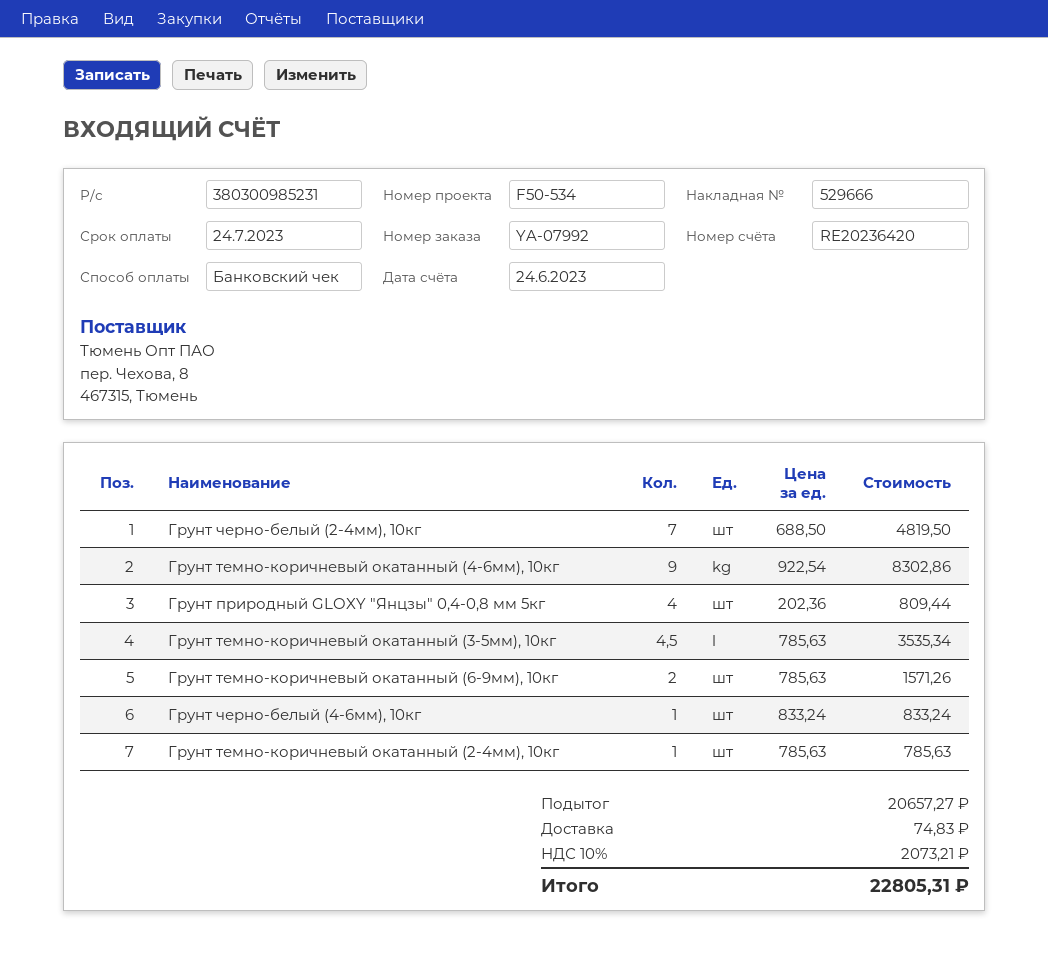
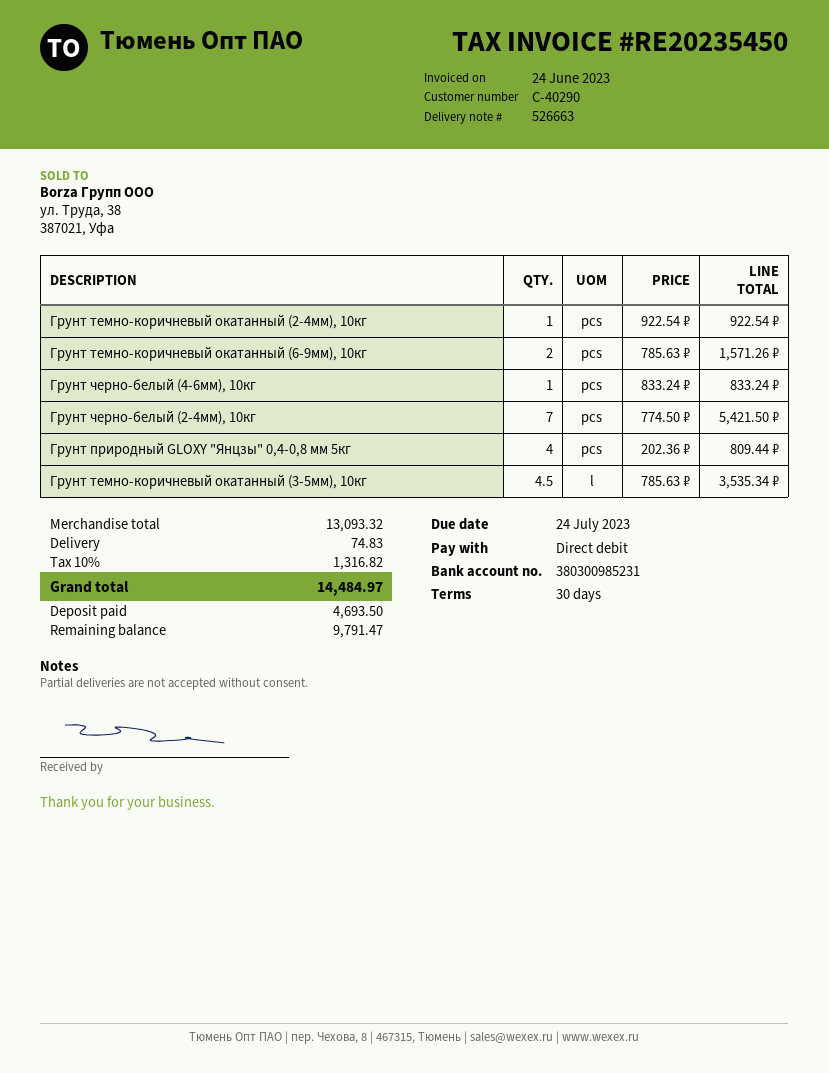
delivery note number: 529666 -> 526663
invoice number: RE20236420 -> RE20235450
payment method: cheque -> direct debit
Грунт черно-белый (2-4мм), 10кг: 7 x 688.50 = 4819.50 -> 7 x 774.50 = 5421.50
Грунт темно-коричневый окатанный (4-6мм), 10кг: 9 x 922.54 = 8302.86 -> none
Грунт темно-коричневый окатанный (2-4мм), 10кг: 1 x 785.63 = 785.63 -> 1 x 922.54 = 922.54
subtotal: 20657.27 -> 13093.32
tax: 10% = 2073.21 -> 10% = 1316.82
total: 22805.31 -> 14484.97

